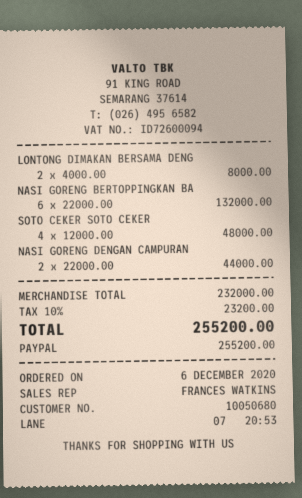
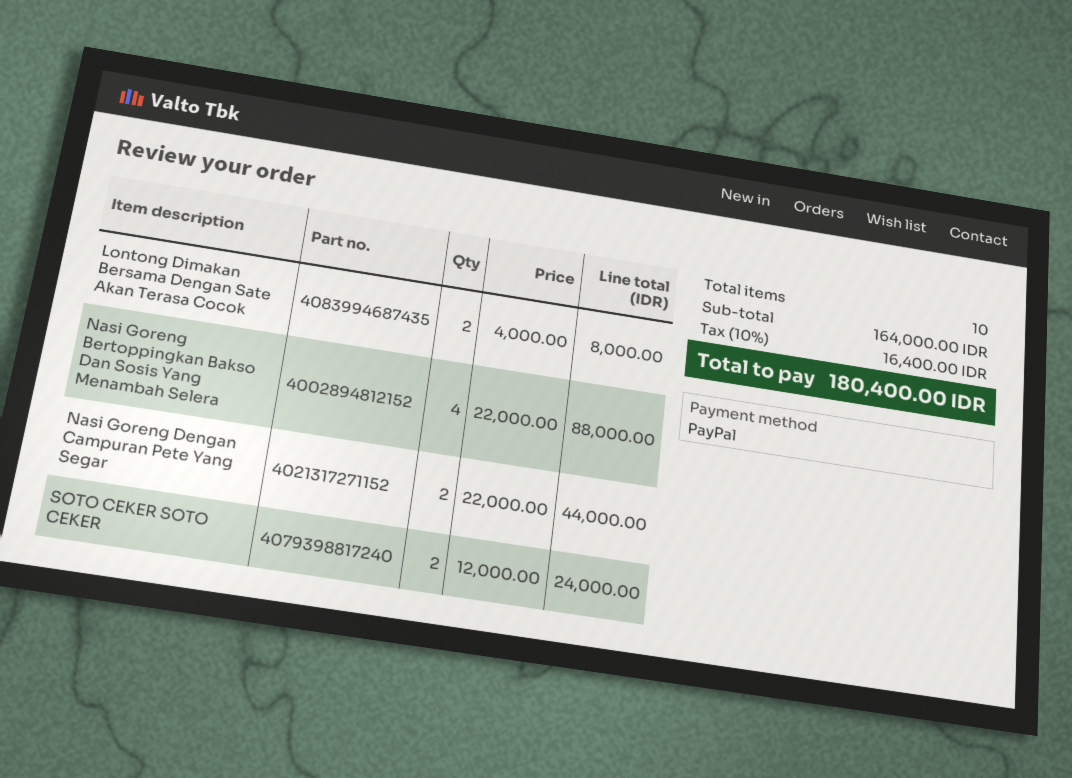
NASI GORENG BERTOPPINGKAN BA: 6 x 22000.00 = 132000.00 -> 4 x 22000.00 = 88000.00
SOTO CEKER SOTO CEKER: 4 x 12000.00 = 48000.00 -> 2 x 12000.00 = 24000.00
subtotal: 232000.00 -> 164000.00
tax: 10% = 23200.00 -> 10% = 16400.00
total: 255200.00 -> 180400.00

